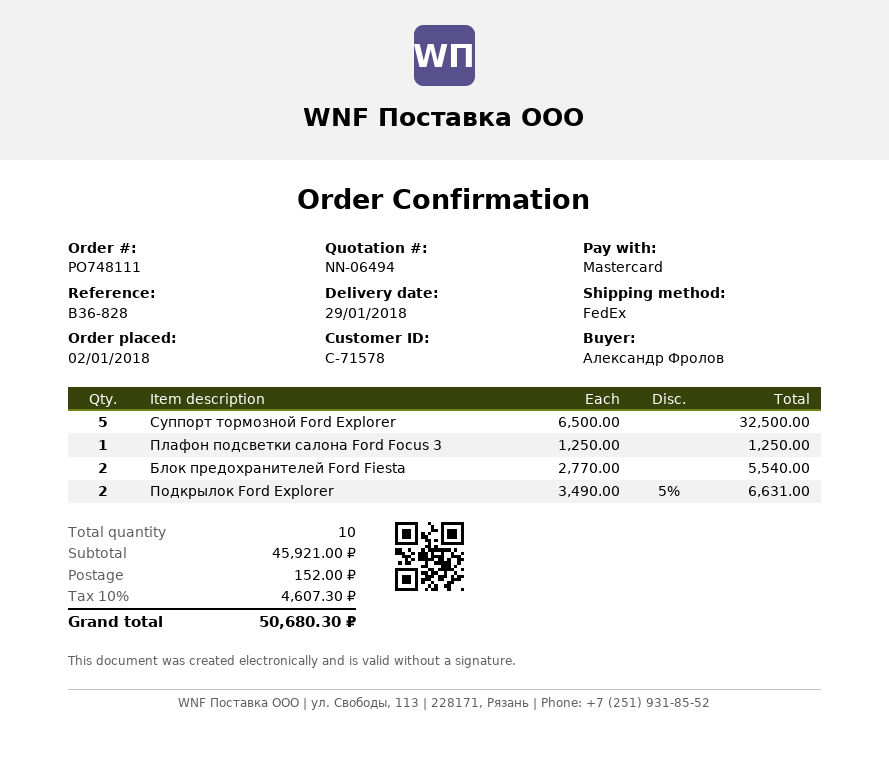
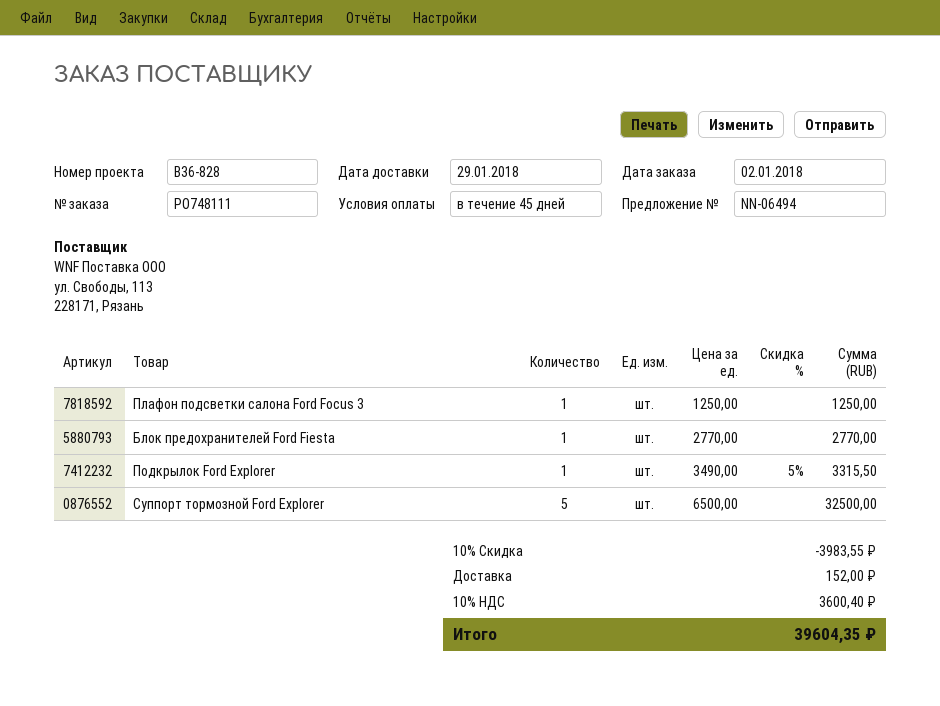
Блок предохранителей Ford Fiesta: 2 x 2770.00 = 5540.00 -> 1 x 2770.00 = 2770.00
Подкрылок Ford Explorer: 2 x 3490.00 - 5% = 6631.00 -> 1 x 3490.00 - 5% = 3315.50
discount: none -> 10% = 3983.55
tax: 10% = 4607.30 -> 10% = 3600.40
total: 50680.30 -> 39604.35

